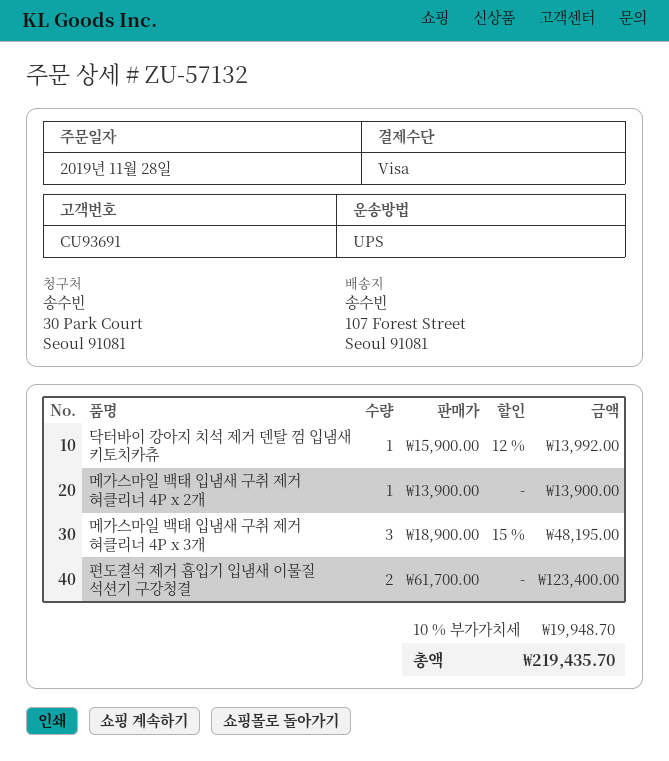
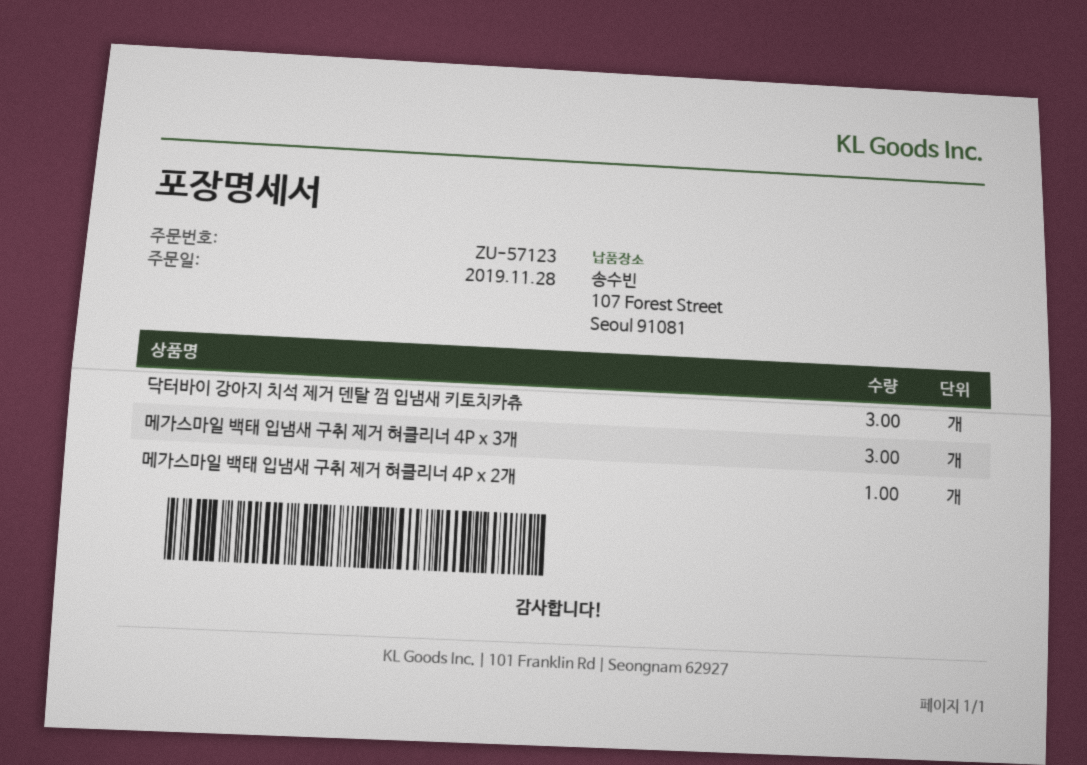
order number: ZU-57132 -> ZU-57123
닥터바이 강아지 치석 제거 덴탈 껌 입냄새 키토치카츄: 1 -> 3
편도결석 제거 흡입기 입냄새 이물질 석션기 구강청결: 2 -> none

